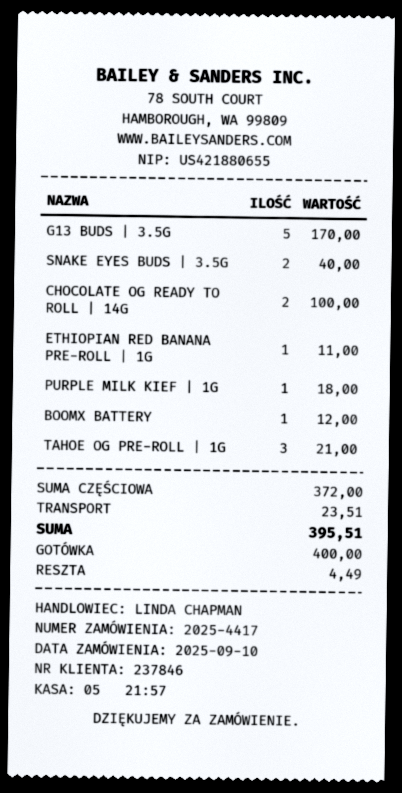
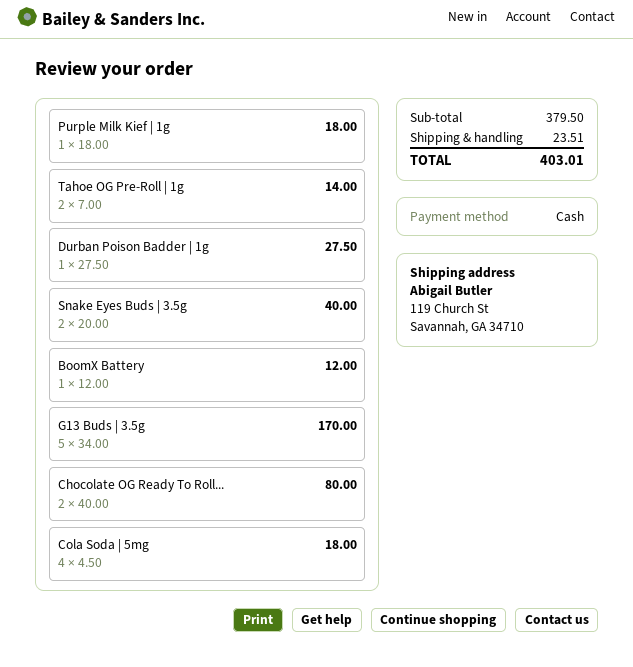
CHOCOLATE OG READY TO ROLL | 14G: 2 for 100.00 -> 2 for 80.00
ETHIOPIAN RED BANANA PRE-ROLL | 1G: 1 for 11.00 -> none
TAHOE OG PRE-ROLL | 1G: 3 for 21.00 -> 2 for 14.00
Durban Poison Badder | 1g: none -> 1 for 27.50
Cola Soda | 5mg: none -> 4 for 18.00
subtotal: 372.00 -> 379.50
total: 395.51 -> 403.01

